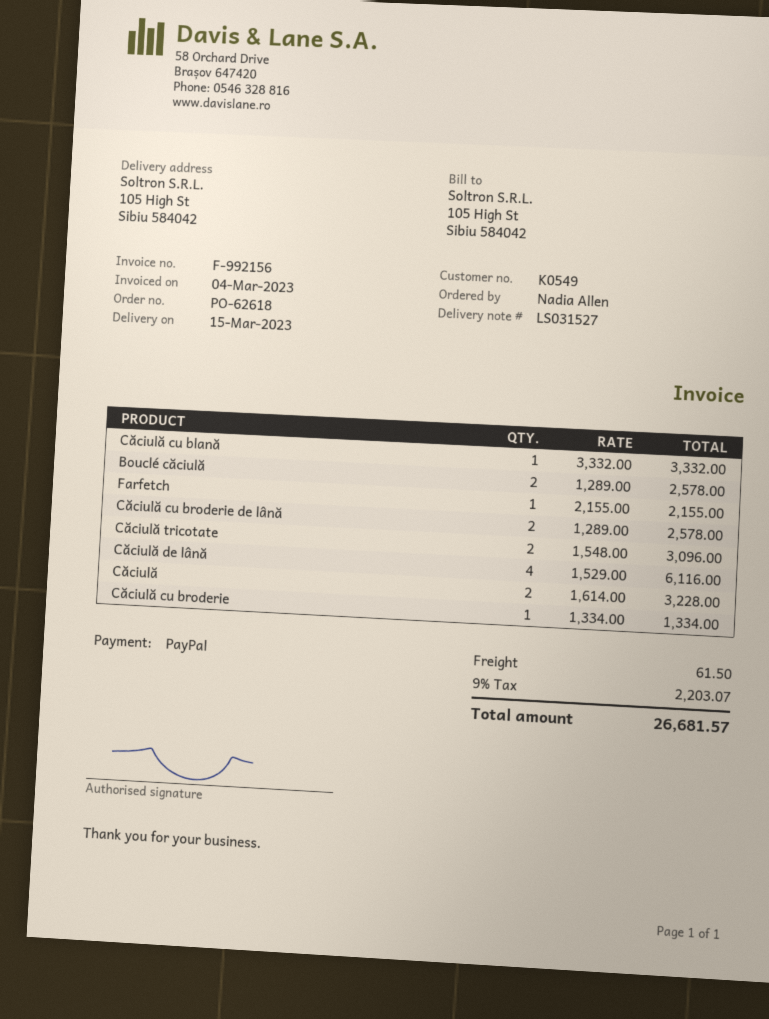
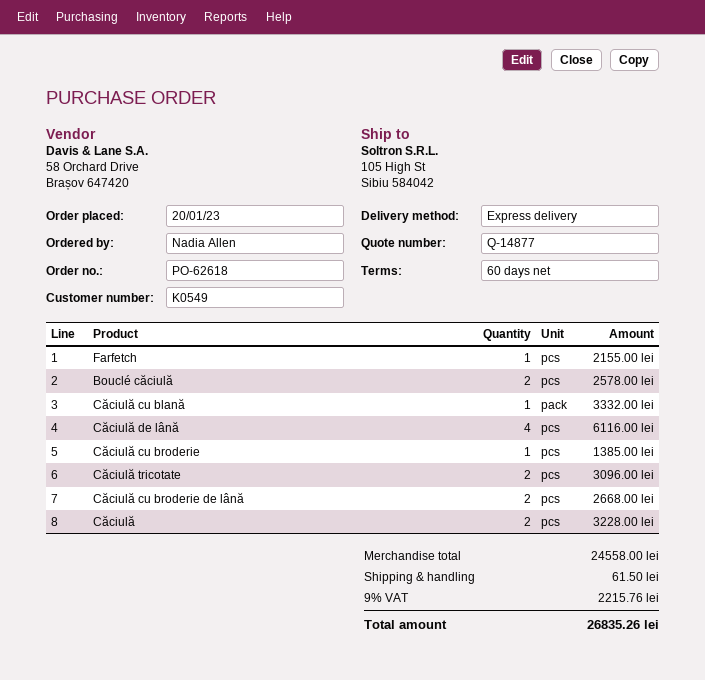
Căciulă cu broderie de lână: 2 for 2578.00 -> 2 for 2668.00
Căciulă cu broderie: 1 for 1334.00 -> 1 for 1385.00
tax: 9% = 2203.07 -> 9% = 2215.76
total: 26681.57 -> 26835.26

